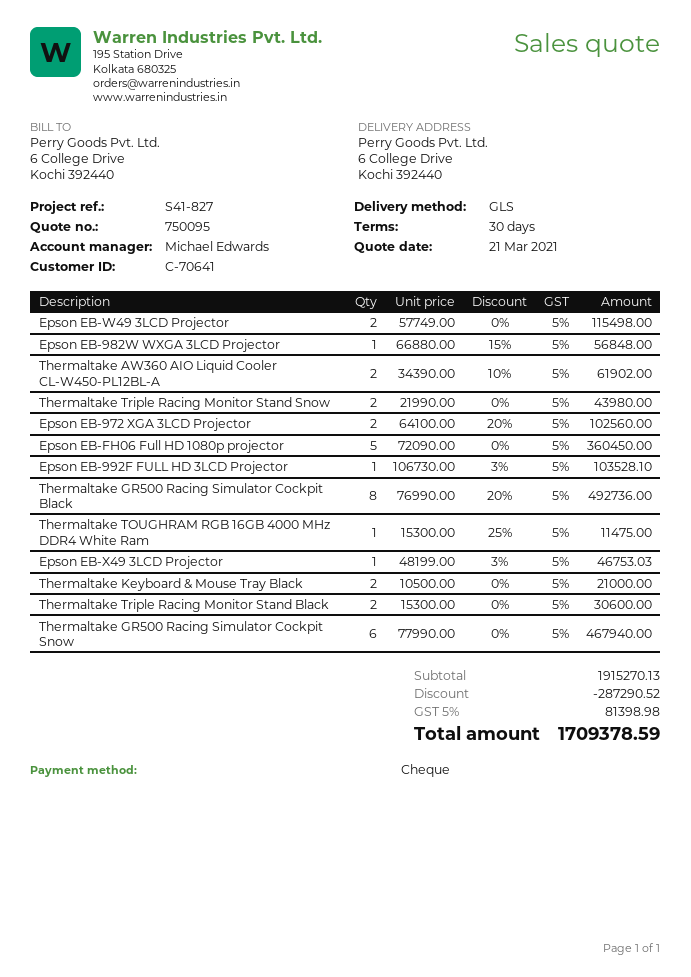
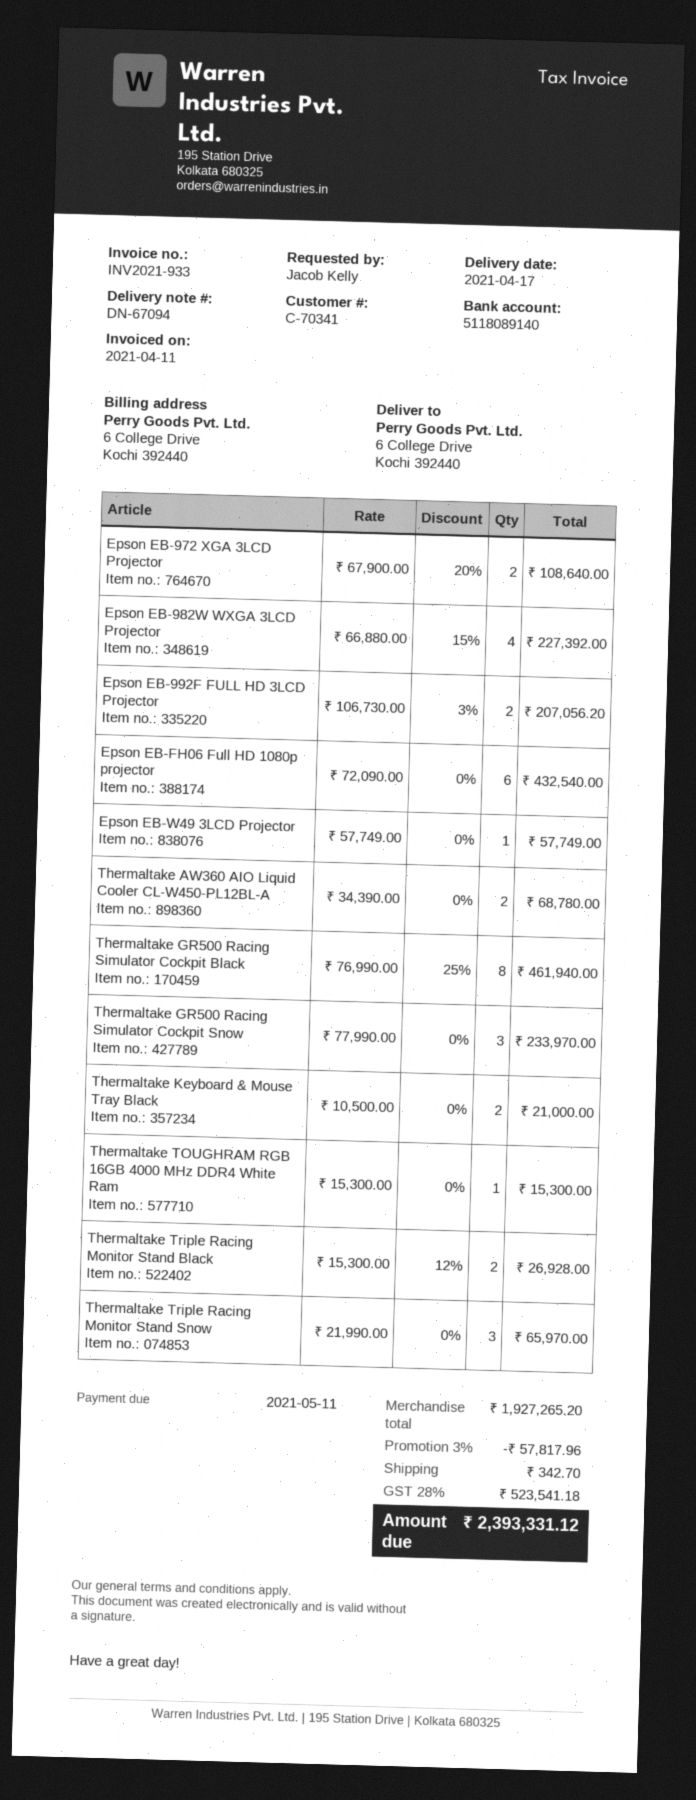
customer number: C-70641 -> C-70341
Epson EB-W49 3LCD Projector: 2 x 57749.00 = 115498.00 -> 1 x 57749.00 = 57749.00
Epson EB-982W WXGA 3LCD Projector: 1 x 66880.00 - 15% = 56848.00 -> 4 x 66880.00 - 15% = 227392.00
Thermaltake AW360 AIO Liquid Cooler CL-W450-PL12BL-A: 2 x 34390.00 - 10% = 61902.00 -> 2 x 34390.00 = 68780.00
Thermaltake Triple Racing Monitor Stand Snow: 2 x 21990.00 = 43980.00 -> 3 x 21990.00 = 65970.00
Epson EB-972 XGA 3LCD Projector: 2 x 64100.00 - 20% = 102560.00 -> 2 x 67900.00 - 20% = 108640.00
Epson EB-FH06 Full HD 1080p projector: 5 x 72090.00 = 360450.00 -> 6 x 72090.00 = 432540.00
Epson EB-992F FULL HD 3LCD Projector: 1 x 106730.00 - 3% = 103528.10 -> 2 x 106730.00 - 3% = 207056.20
Thermaltake GR500 Racing Simulator Cockpit Black: 8 x 76990.00 - 20% = 492736.00 -> 8 x 76990.00 - 25% = 461940.00
Thermaltake TOUGHRAM RGB 16GB 4000 MHz DDR4 White Ram: 1 x 15300.00 - 25% = 11475.00 -> 1 x 15300.00 = 15300.00
Epson EB-X49 3LCD Projector: 1 x 48199.00 - 3% = 46753.03 -> none
Thermaltake Triple Racing Monitor Stand Black: 2 x 15300.00 = 30600.00 -> 2 x 15300.00 - 12% = 26928.00
Thermaltake GR500 Racing Simulator Cockpit Snow: 6 x 77990.00 = 467940.00 -> 3 x 77990.00 = 233970.00
subtotal: 1915270.13 -> 1927265.20
discount: 287290.52 -> 57817.96
shipping: none -> 342.70
tax: 5% = 81398.98 -> 28% = 523541.18
total: 1709378.59 -> 2393331.12

